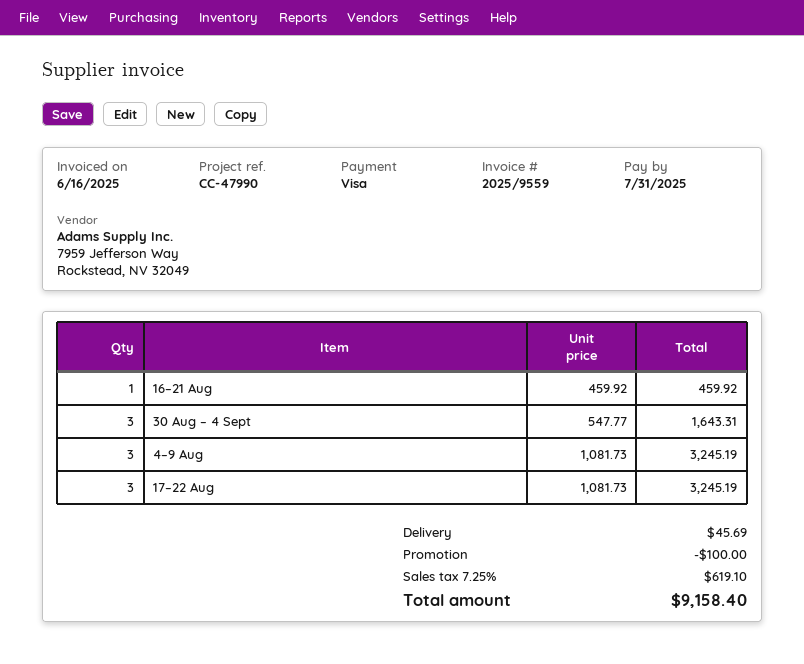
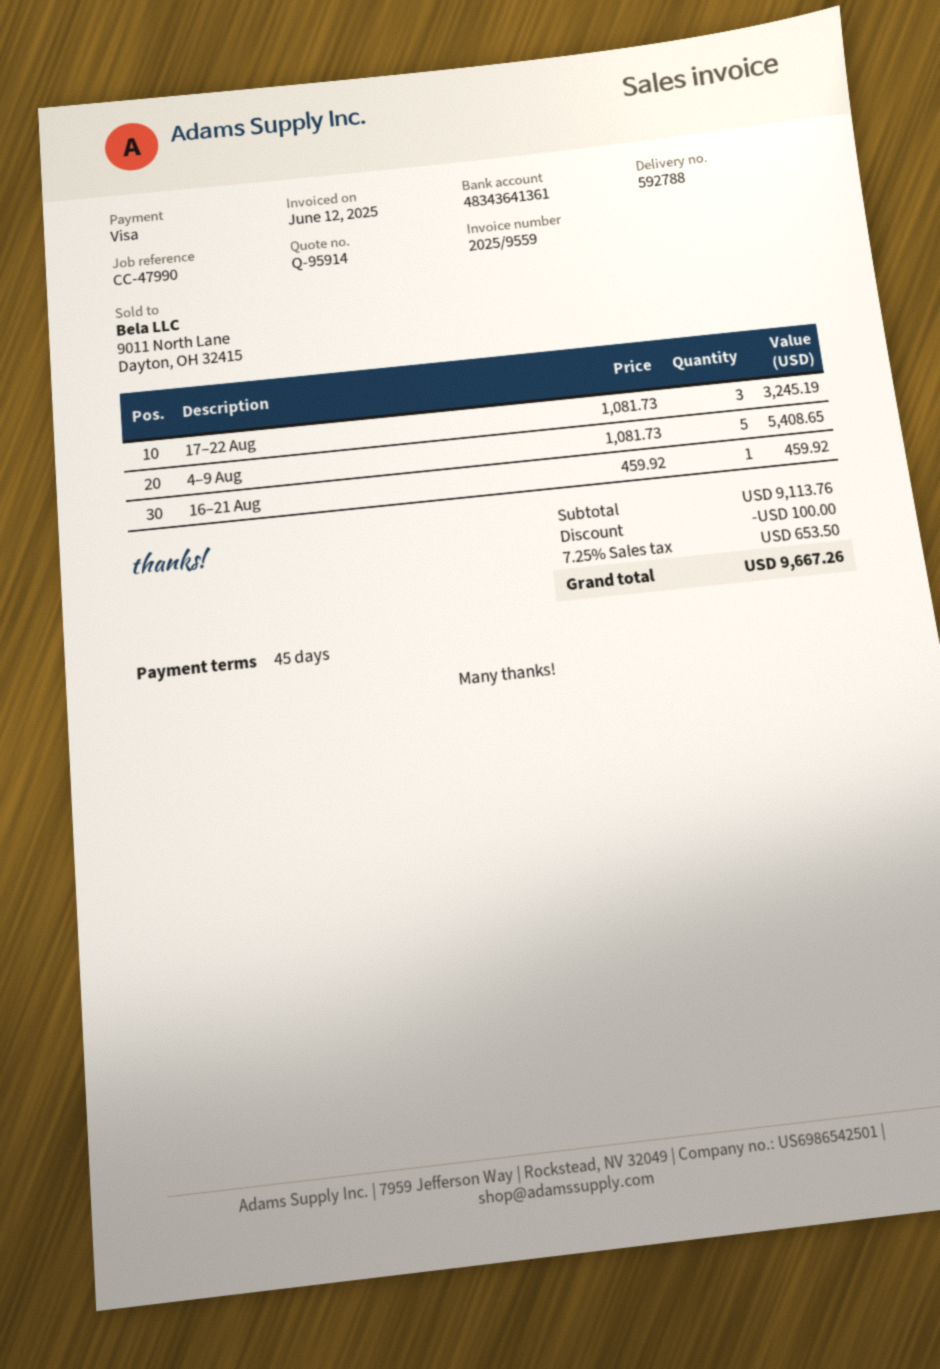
invoice date: 2025-06-16 -> 2025-06-12
30 Aug – 4 Sept: 3 x 547.77 = 1643.31 -> none
4–9 Aug: 3 x 1081.73 = 3245.19 -> 5 x 1081.73 = 5408.65
shipping: 45.69 -> none
tax: 7.25% = 619.10 -> 7.25% = 653.50
total: 9158.40 -> 9667.26

